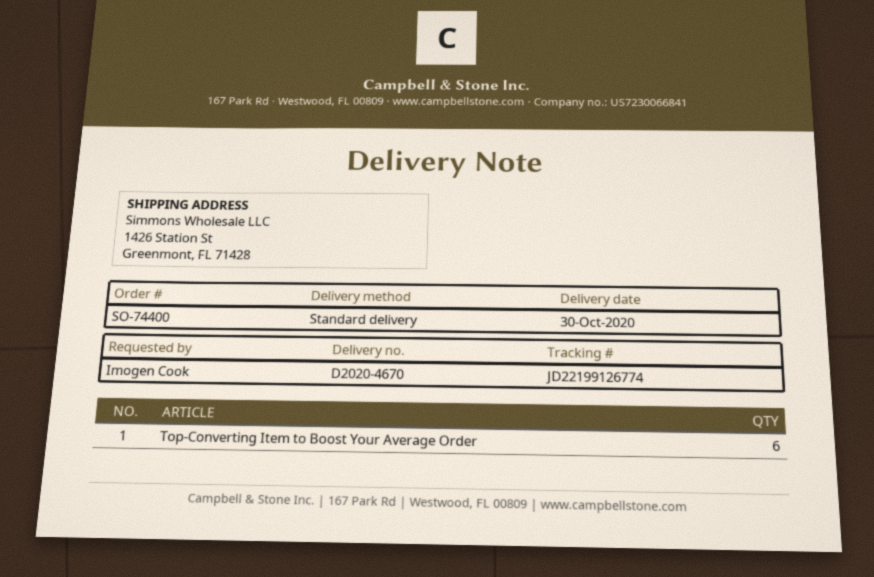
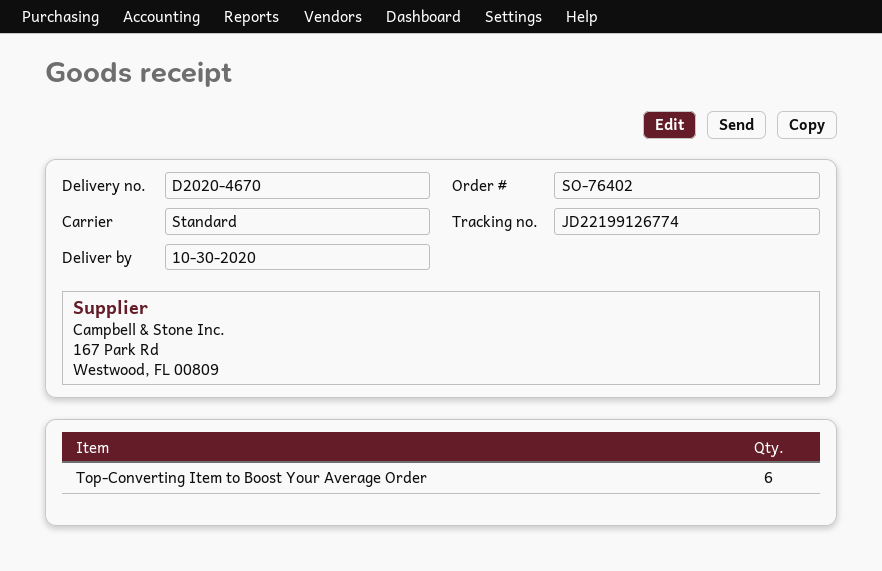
order number: SO-74400 -> SO-76402

